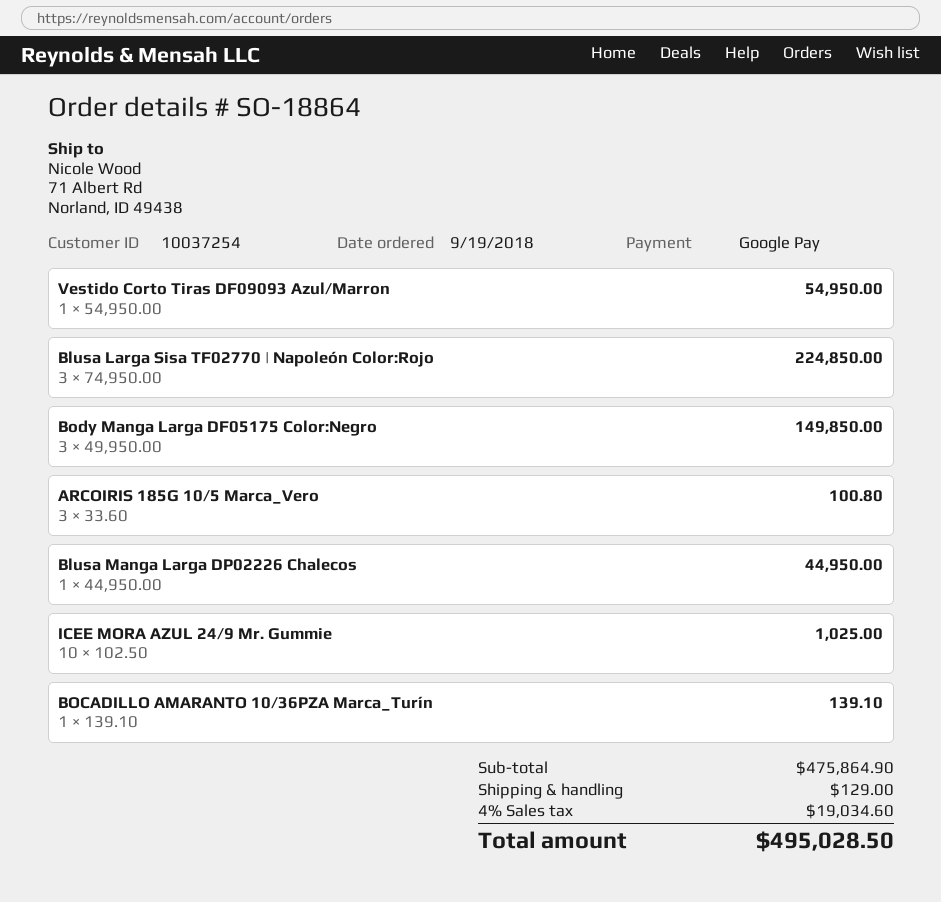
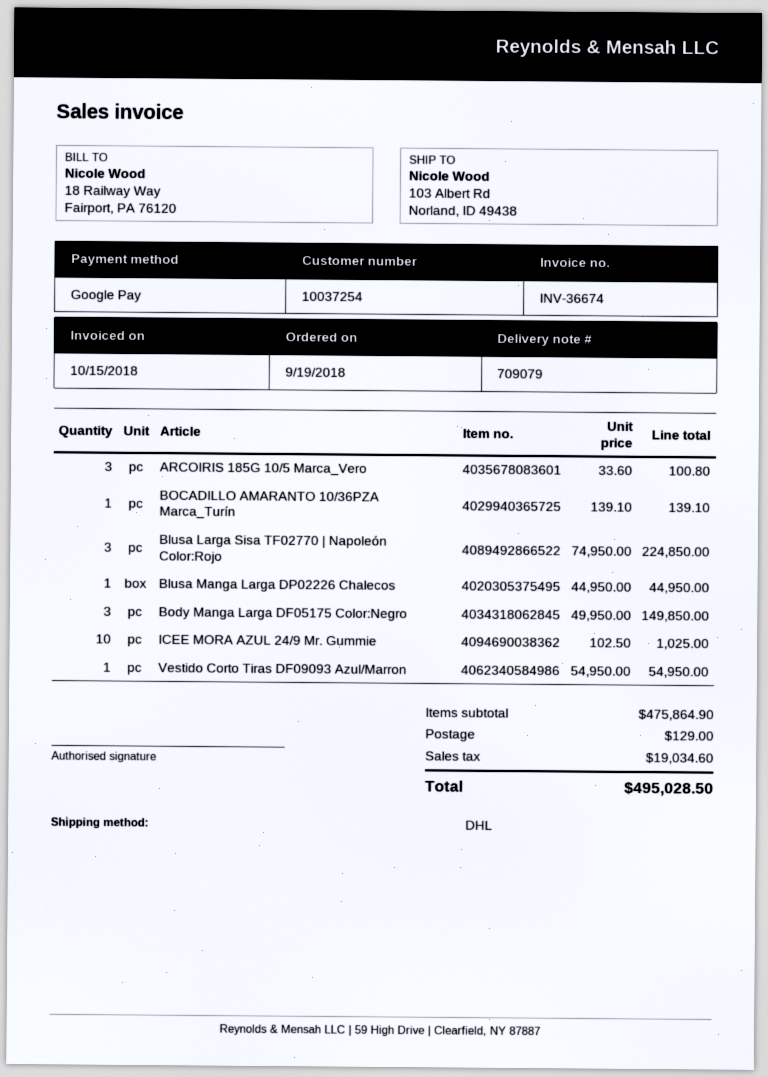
ship to: 71 Albert Rd, Norland, ID 49438 -> 103 Albert Rd, Norland, ID 49438

